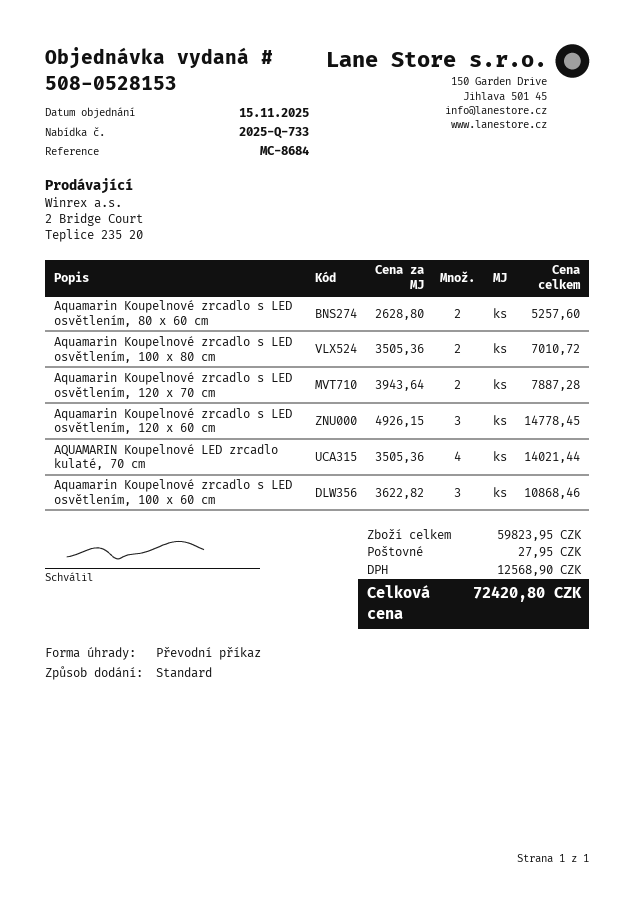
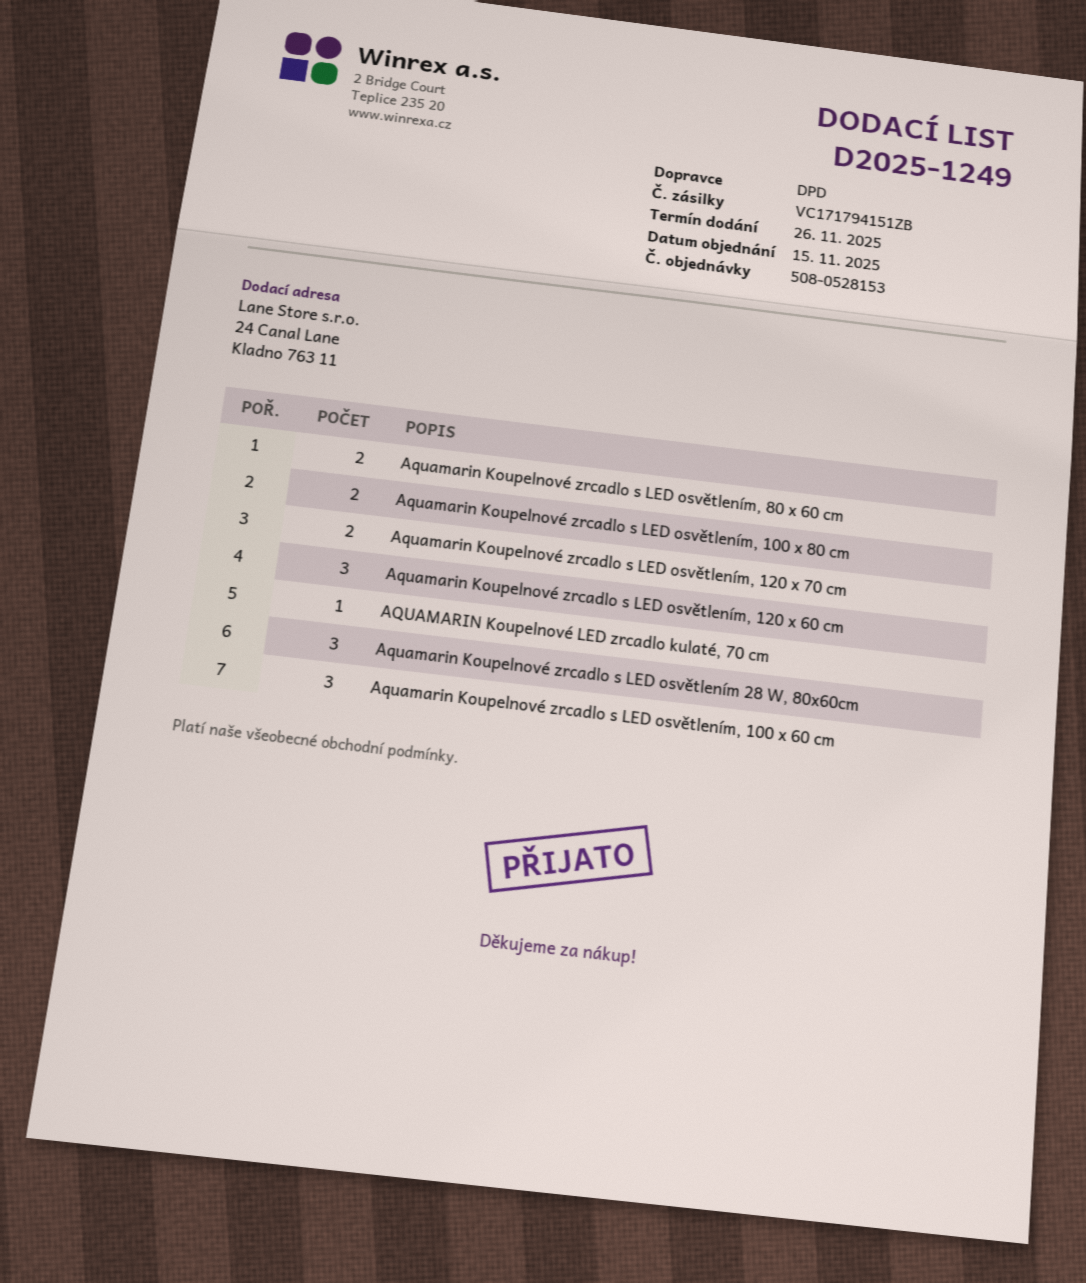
shipping method: standard -> DPD
AQUAMARIN Koupelnové LED zrcadlo kulaté, 70 cm: 4 -> 1
Aquamarin Koupelnové zrcadlo s LED osvětlením 28 W, 80x60cm: none -> 3

